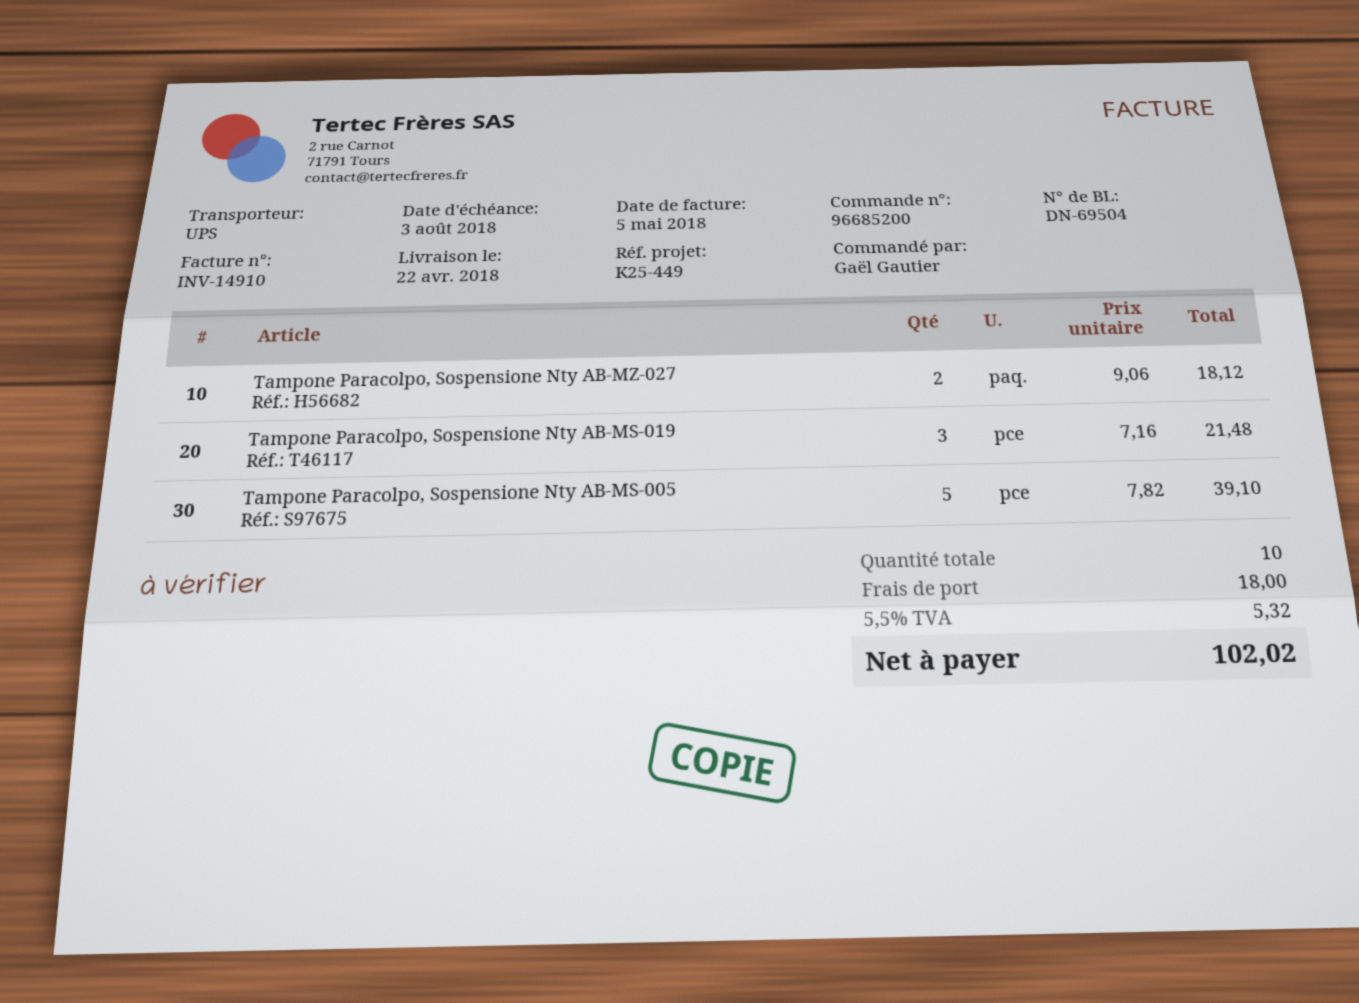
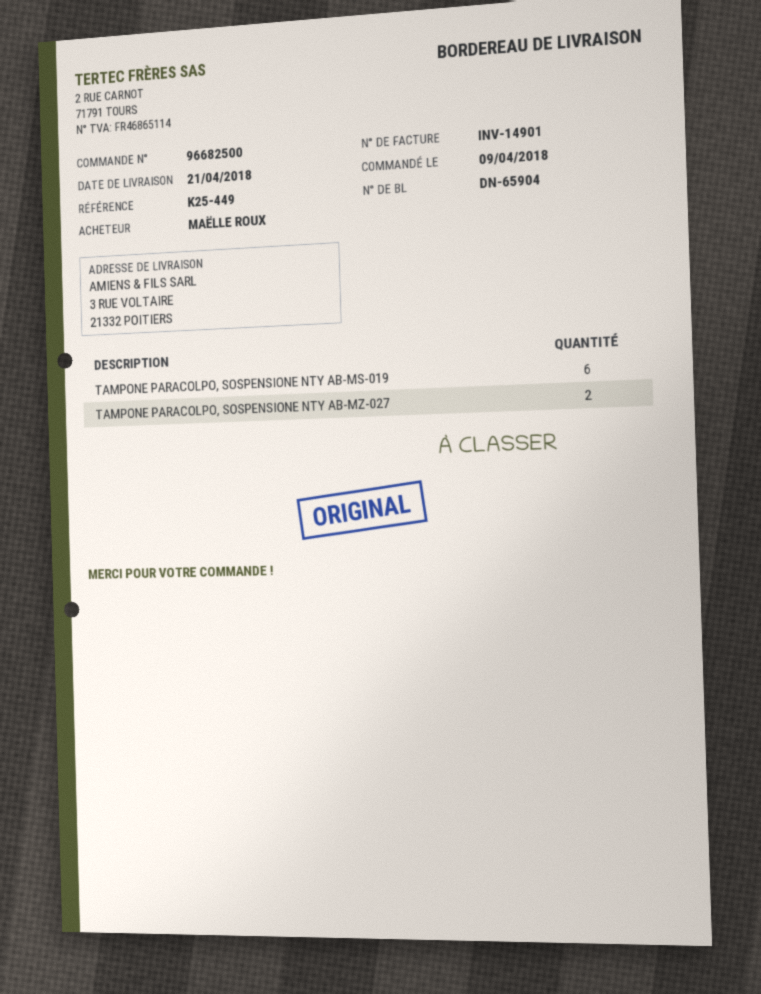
order number: 96685200 -> 96682500
delivery note number: DN-69504 -> DN-65904
delivery date: 2018-04-22 -> 2018-04-21
invoice number: INV-14910 -> INV-14901
ordered by: Gaël Gautier -> MAËLLE ROUX
Tampone Paracolpo, Sospensione Nty AB-MS-019: 3 -> 6
Tampone Paracolpo, Sospensione Nty AB-MS-005: 5 -> none

